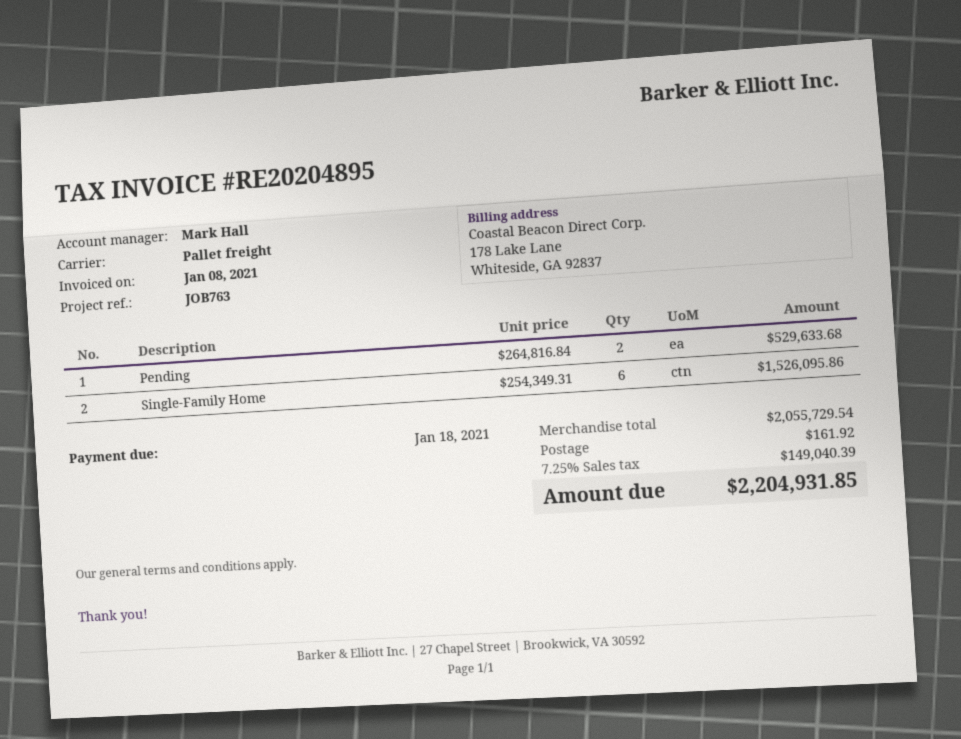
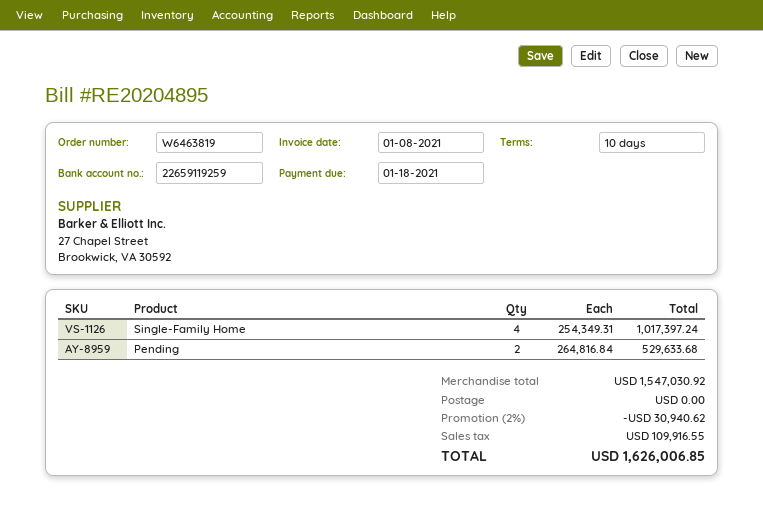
Single-Family Home: 6 x 254349.31 = 1526095.86 -> 4 x 254349.31 = 1017397.24
subtotal: 2055729.54 -> 1547030.92
discount: none -> 2% = 30940.62
shipping: 161.92 -> 0.00
tax: 149040.39 -> 109916.55
total: 2204931.85 -> 1626006.85

